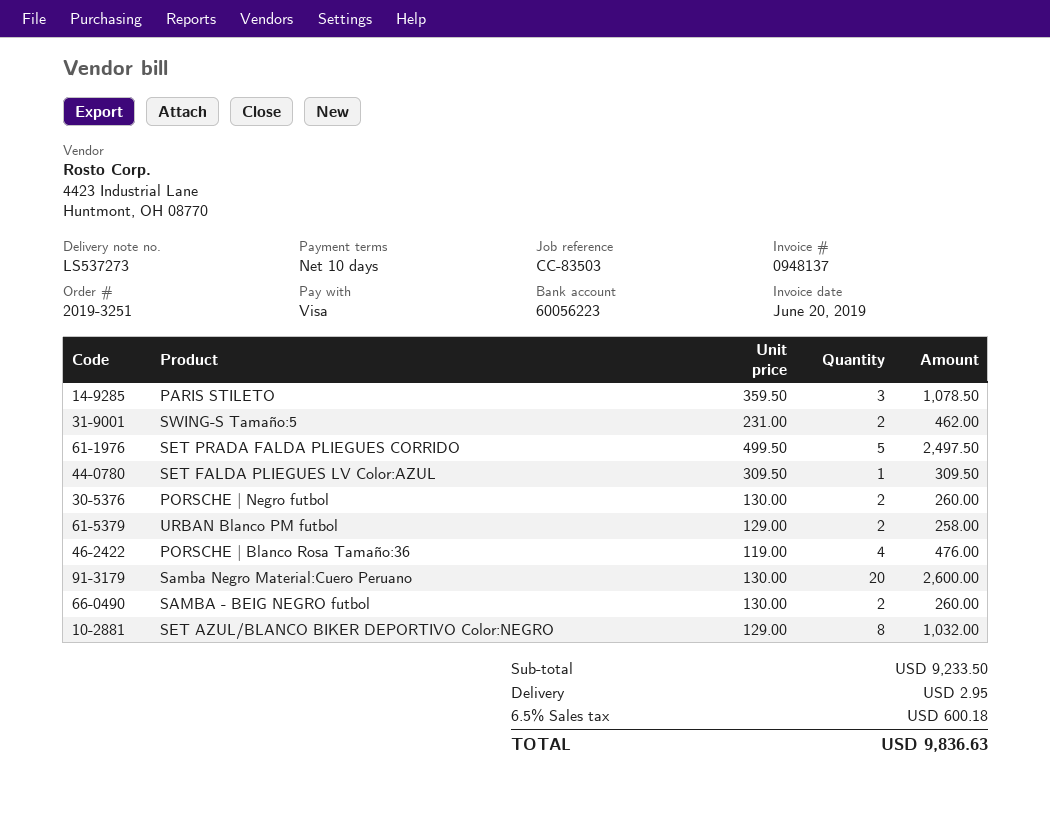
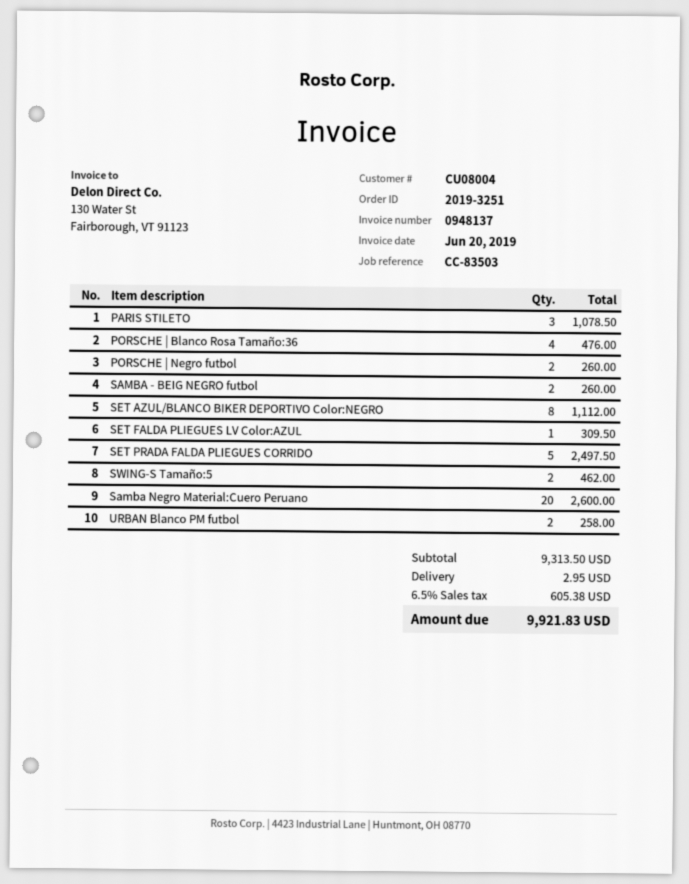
SET AZUL/BLANCO BIKER DEPORTIVO Color:NEGRO: 8 for 1032.00 -> 8 for 1112.00
subtotal: 9233.50 -> 9313.50
tax: 6.5% = 600.18 -> 6.5% = 605.38
total: 9836.63 -> 9921.83

